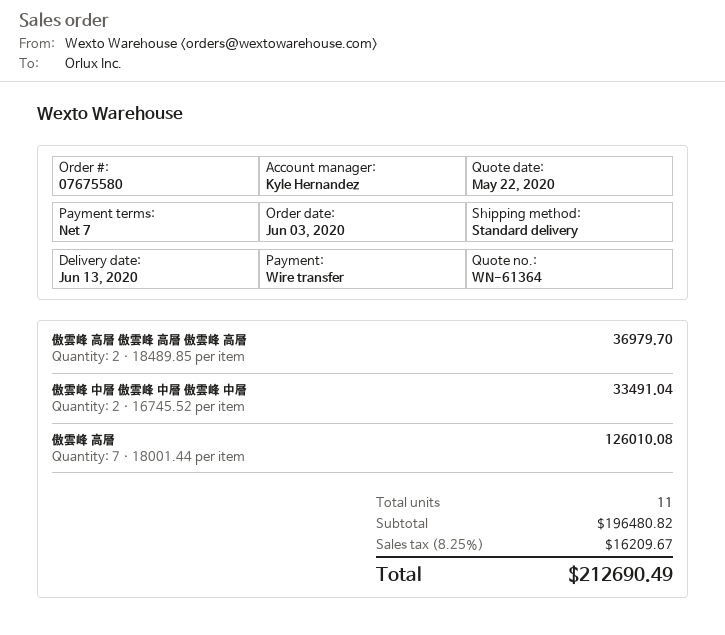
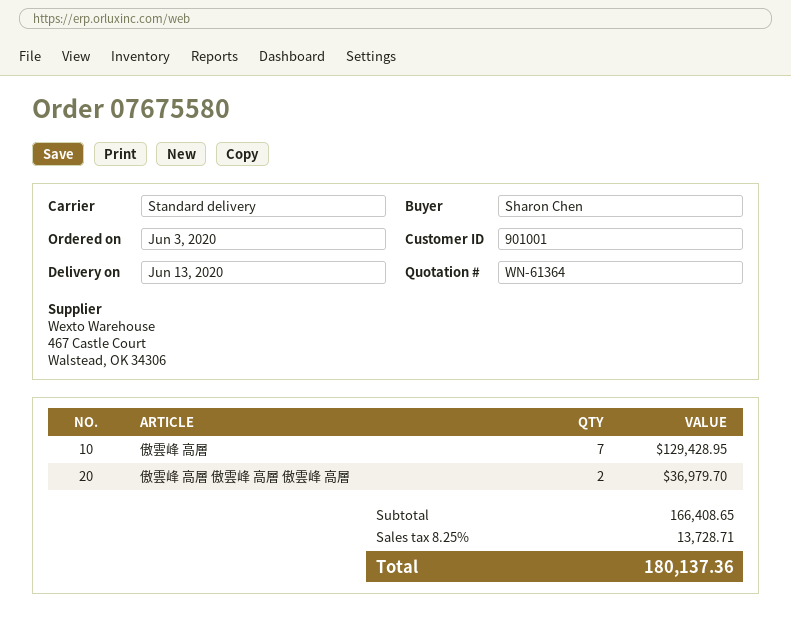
傲雲峰 中層 傲雲峰 中層 傲雲峰 中層: 2 for 33491.04 -> none
傲雲峰 高層: 7 for 126010.08 -> 7 for 129428.95
subtotal: 196480.82 -> 166408.65
tax: 8.25% = 16209.67 -> 8.25% = 13728.71
total: 212690.49 -> 180137.36

